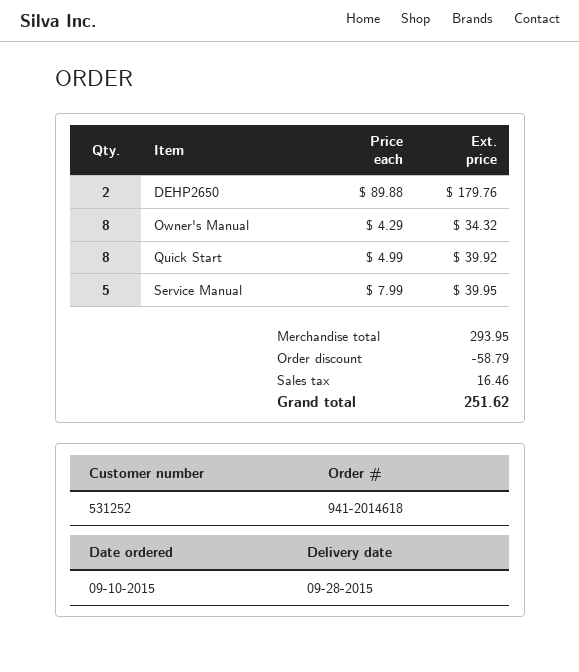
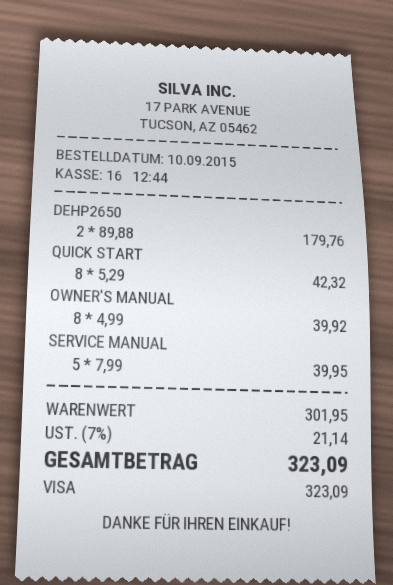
Owner's Manual: 8 x 4.29 = 34.32 -> 8 x 4.99 = 39.92
Quick Start: 8 x 4.99 = 39.92 -> 8 x 5.29 = 42.32
subtotal: 293.95 -> 301.95
discount: 58.79 -> none
tax: 16.46 -> 21.14
total: 251.62 -> 323.09

